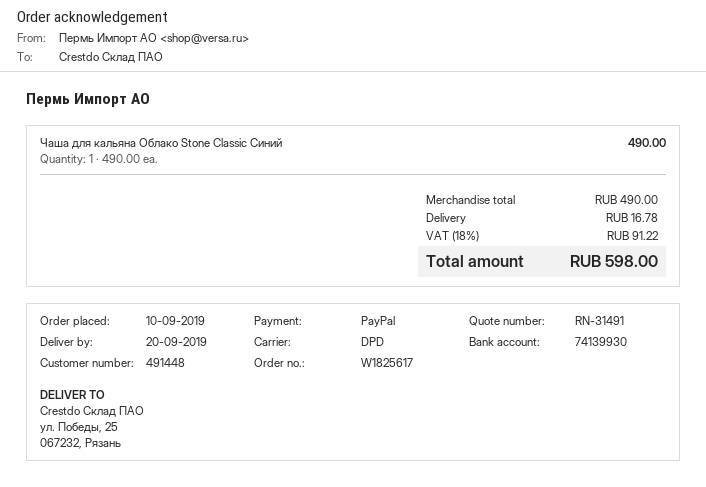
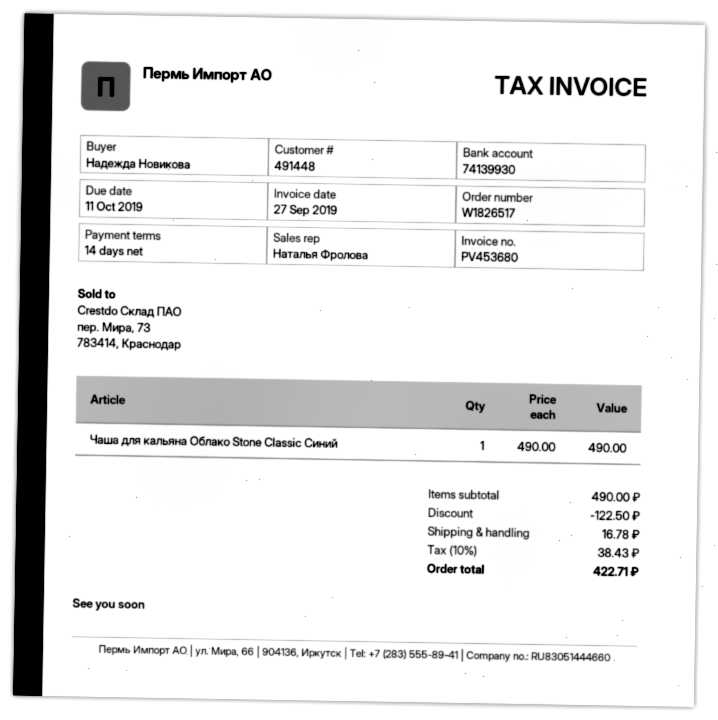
order number: W1825617 -> W1826517
discount: none -> 122.50
tax: 18% = 91.22 -> 10% = 38.43
total: 598.00 -> 422.71

